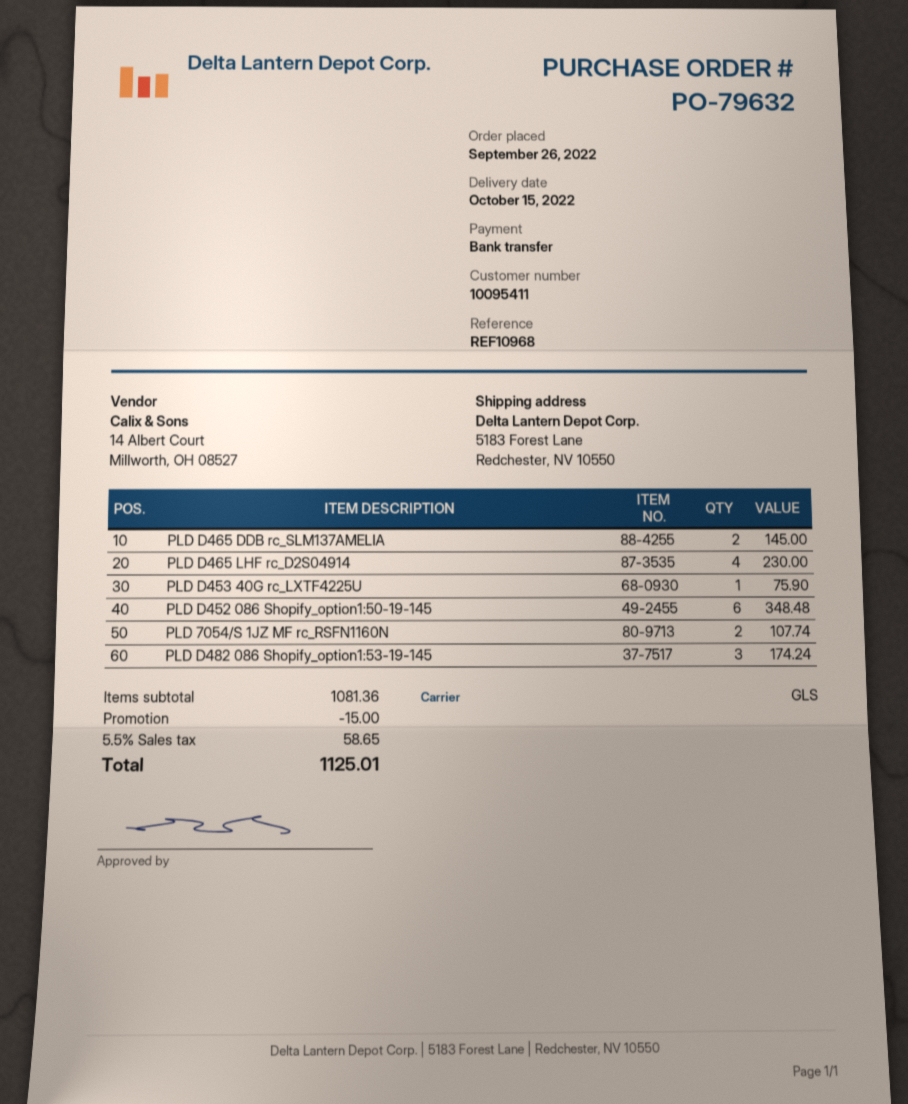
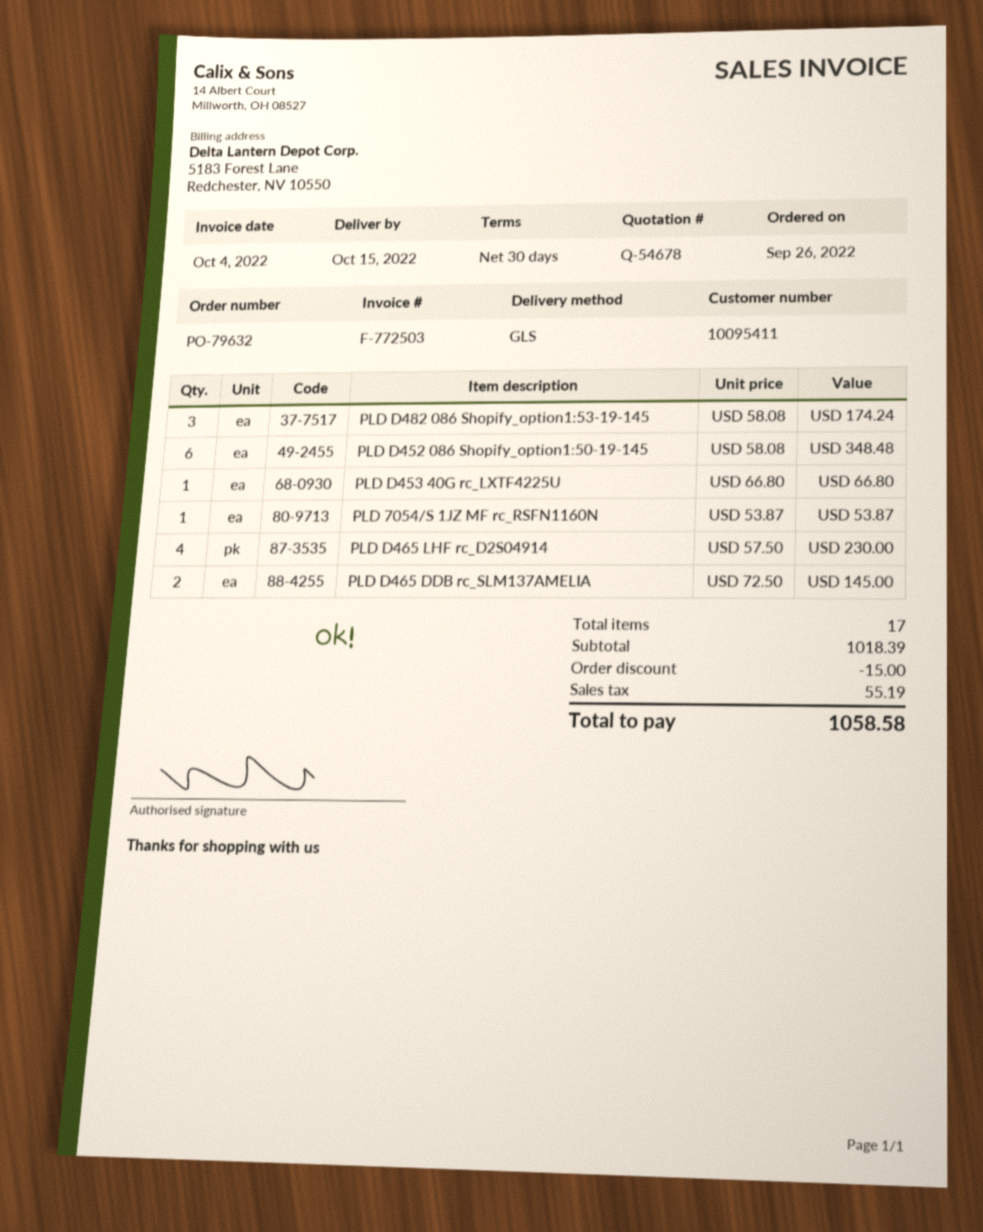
PLD D453 40G rc_LXTF4225U: 1 for 75.90 -> 1 for 66.80
PLD 7054/S 1JZ MF rc_RSFN1160N: 2 for 107.74 -> 1 for 53.87
subtotal: 1081.36 -> 1018.39
tax: 58.65 -> 55.19
total: 1125.01 -> 1058.58

